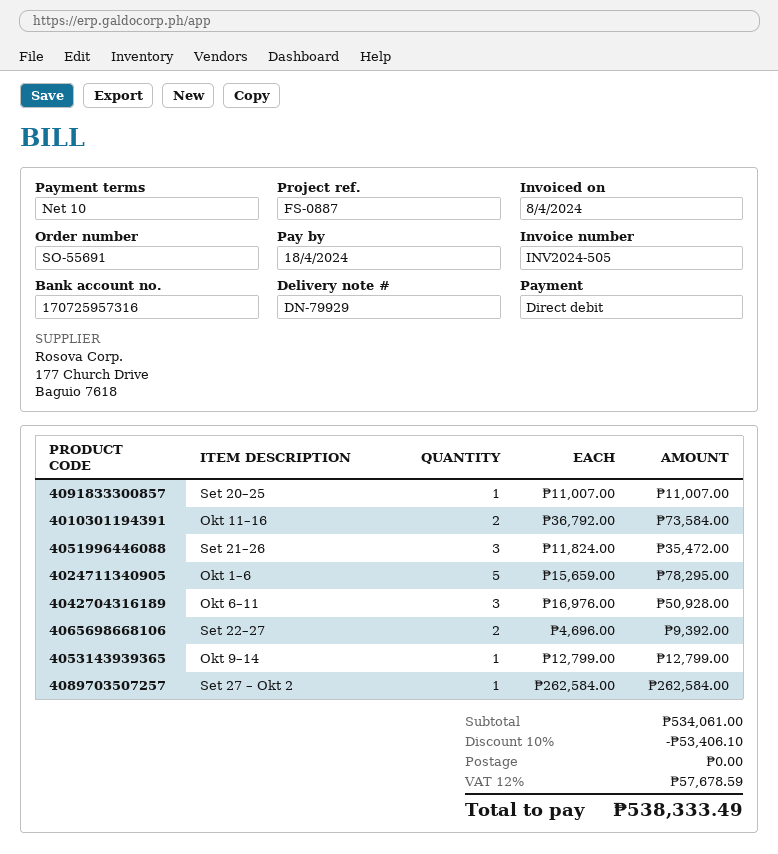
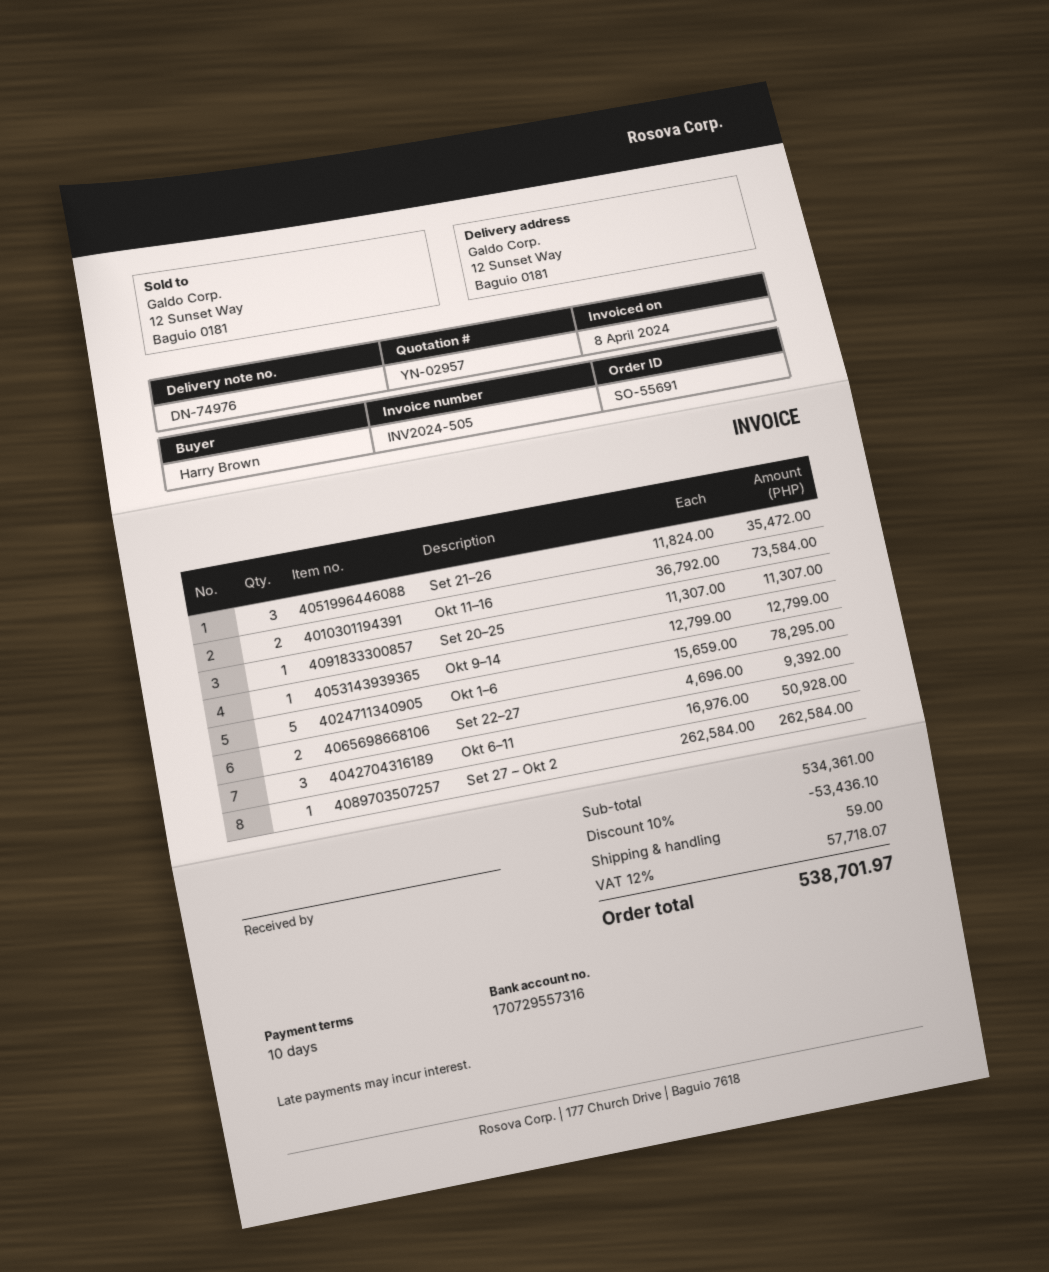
delivery note number: DN-79929 -> DN-74976
bank account: 170725957316 -> 170729557316
Set 20–25: 1 x 11007.00 = 11007.00 -> 1 x 11307.00 = 11307.00
subtotal: 534061.00 -> 534361.00
discount: 10% = 53406.10 -> 10% = 53436.10
shipping: 0.00 -> 59.00
tax: 12% = 57678.59 -> 12% = 57718.07
total: 538333.49 -> 538701.97

